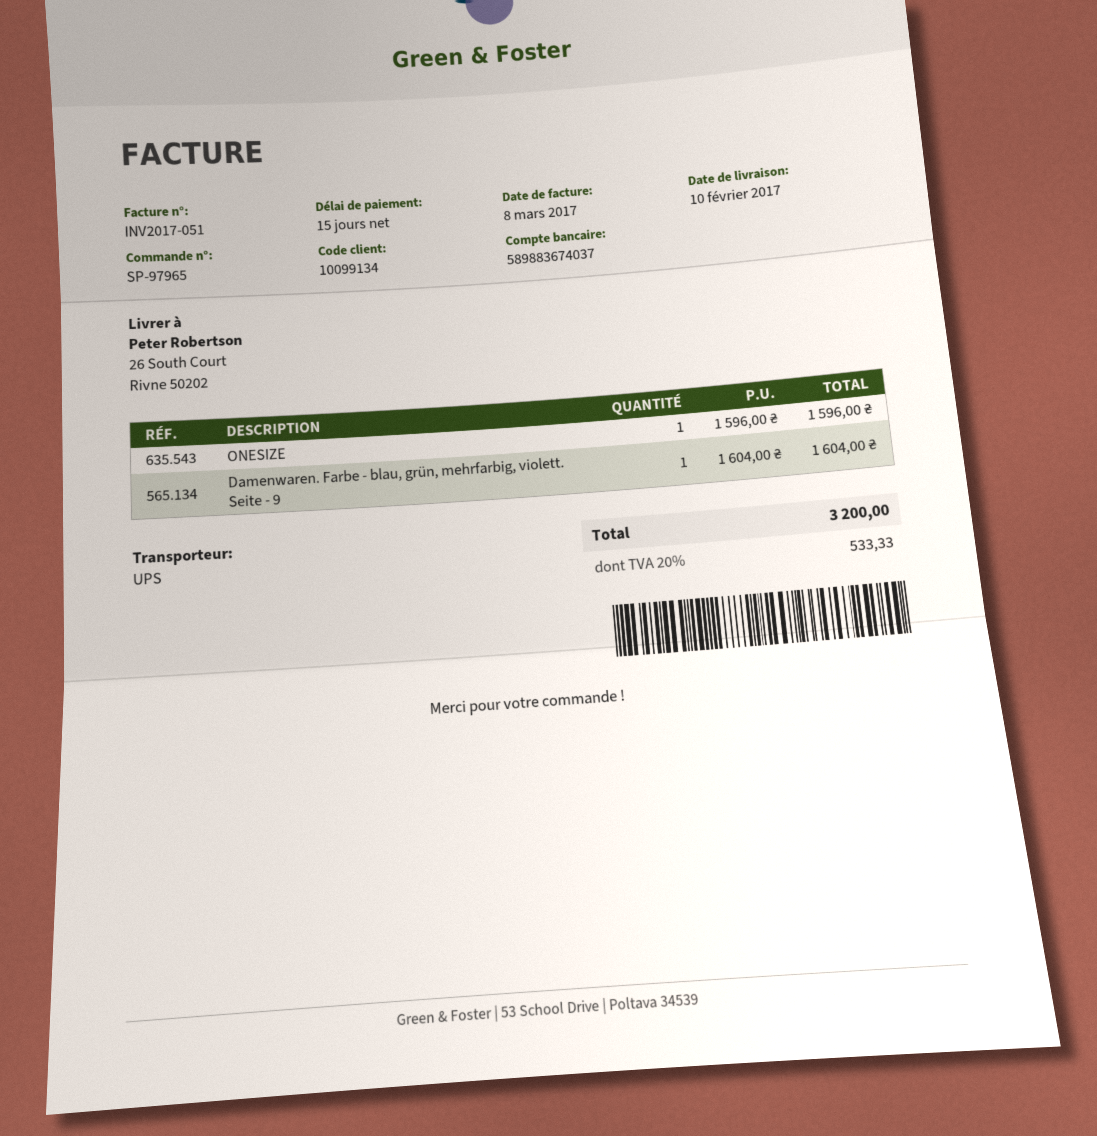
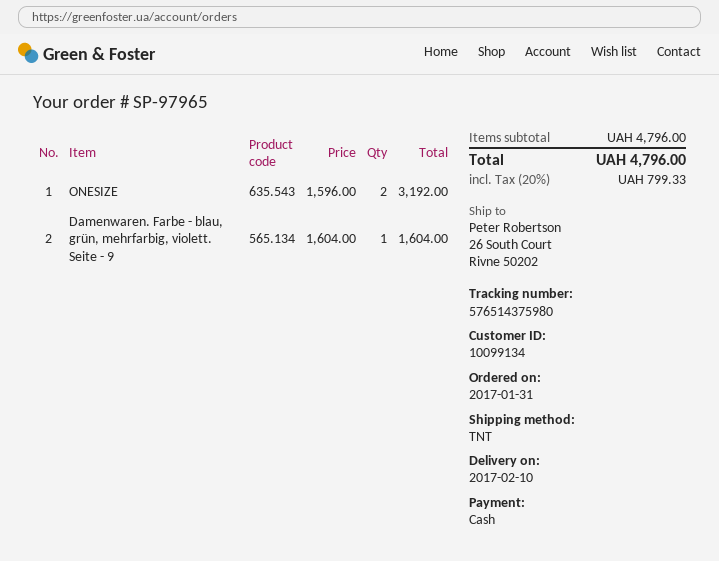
shipping method: UPS -> TNT
ONESIZE: 1 x 1596.00 = 1596.00 -> 2 x 1596.00 = 3192.00
tax: 20% = 533.33 -> 20% = 799.33
total: 3200.00 -> 4796.00

